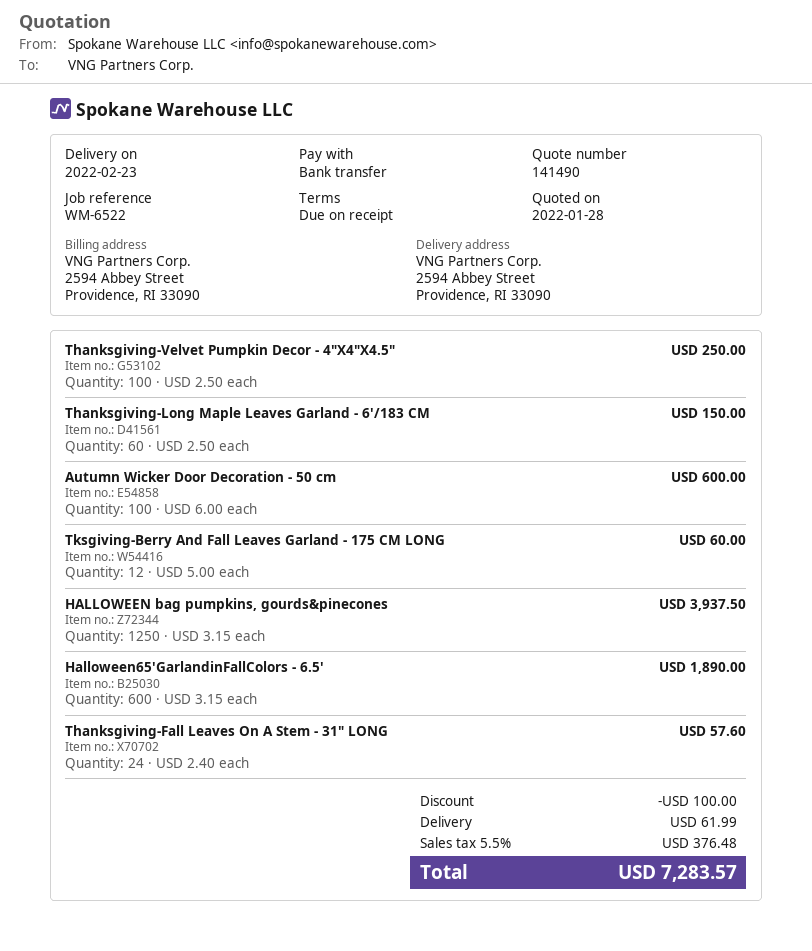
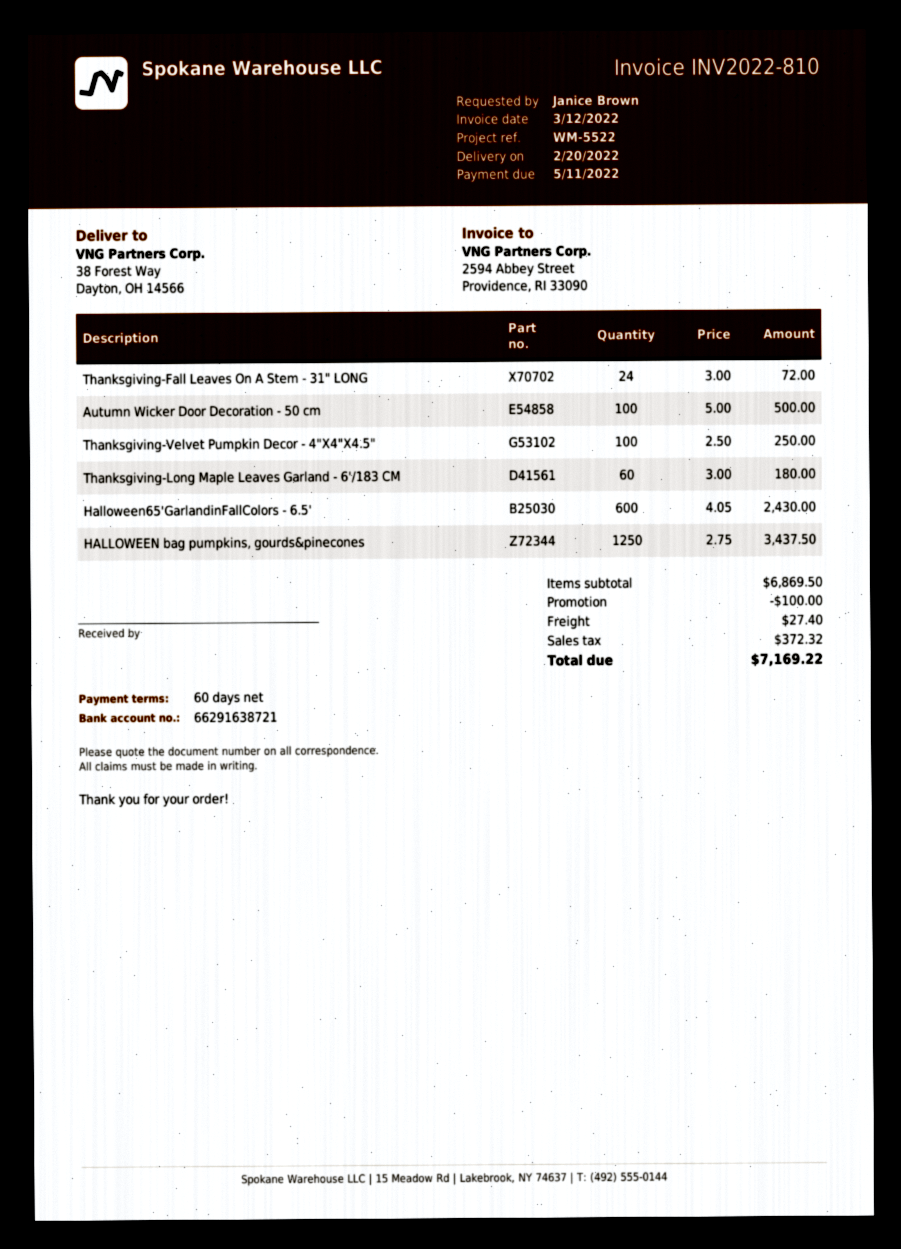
delivery date: 2022-02-23 -> 2022-02-20
payment terms: on receipt -> 60 days
reference: WM-6522 -> WM-5522
ship to: 2594 Abbey Street, Providence, RI 33090 -> 38 Forest Way, Dayton, OH 14566
Thanksgiving-Long Maple Leaves Garland - 6'/183 CM: 60 x 2.50 = 150.00 -> 60 x 3.00 = 180.00
Autumn Wicker Door Decoration - 50 cm: 100 x 6.00 = 600.00 -> 100 x 5.00 = 500.00
Tksgiving-Berry And Fall Leaves Garland - 175 CM LONG: 12 x 5.00 = 60.00 -> none
HALLOWEEN bag pumpkins, gourds&pinecones: 1250 x 3.15 = 3937.50 -> 1250 x 2.75 = 3437.50
Halloween65'GarlandinFallColors - 6.5': 600 x 3.15 = 1890.00 -> 600 x 4.05 = 2430.00
Thanksgiving-Fall Leaves On A Stem - 31" LONG: 24 x 2.40 = 57.60 -> 24 x 3.00 = 72.00
shipping: 61.99 -> 27.40
tax: 376.48 -> 372.32
total: 7283.57 -> 7169.22

